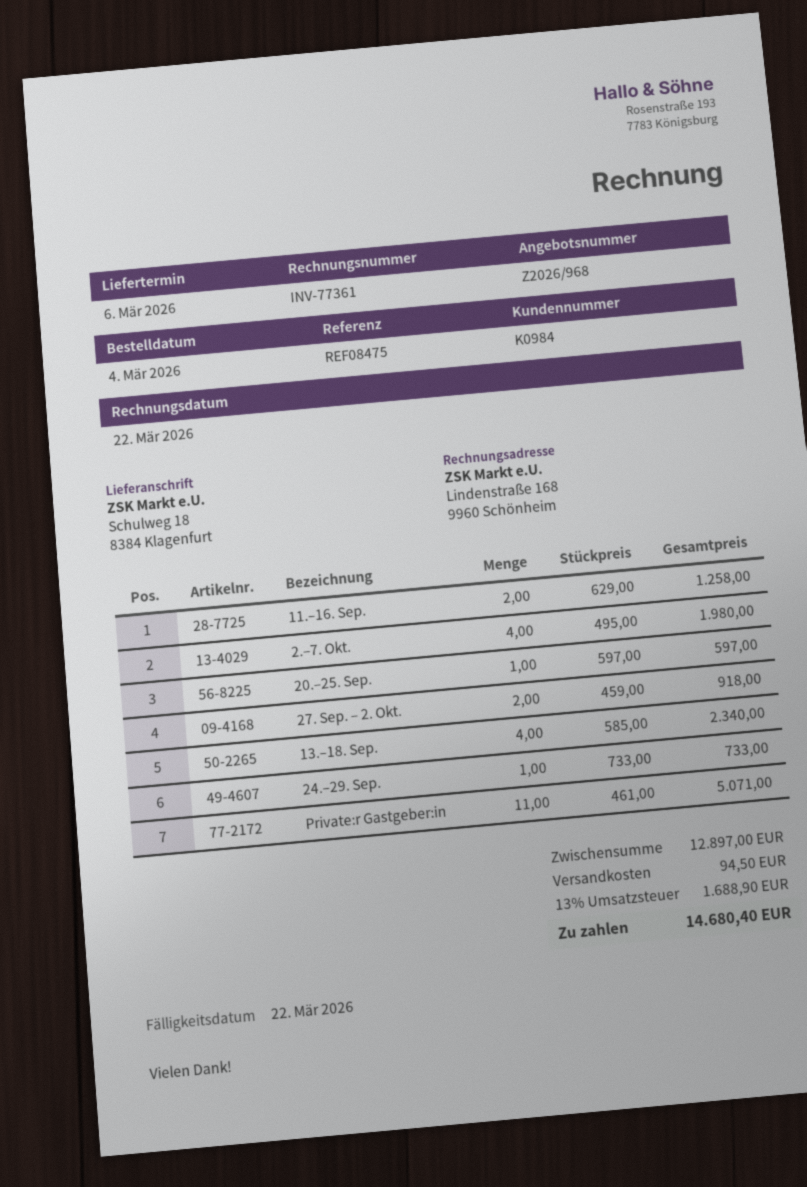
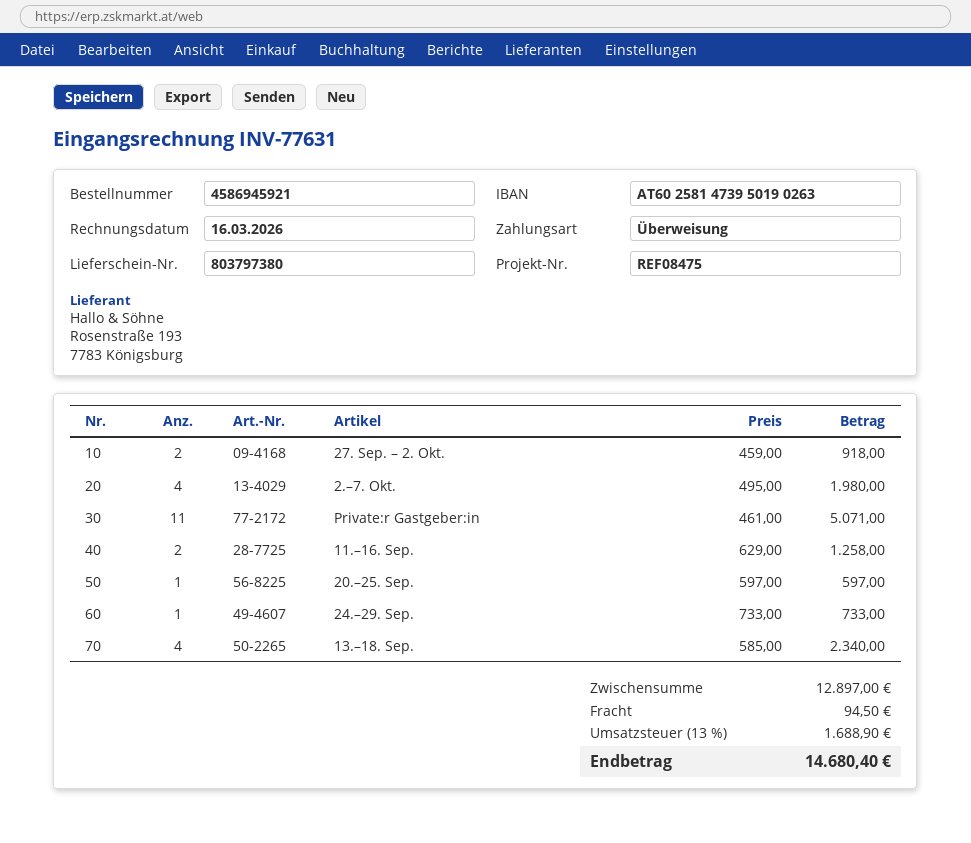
invoice number: INV-77361 -> INV-77631
invoice date: 2026-03-22 -> 2026-03-16

